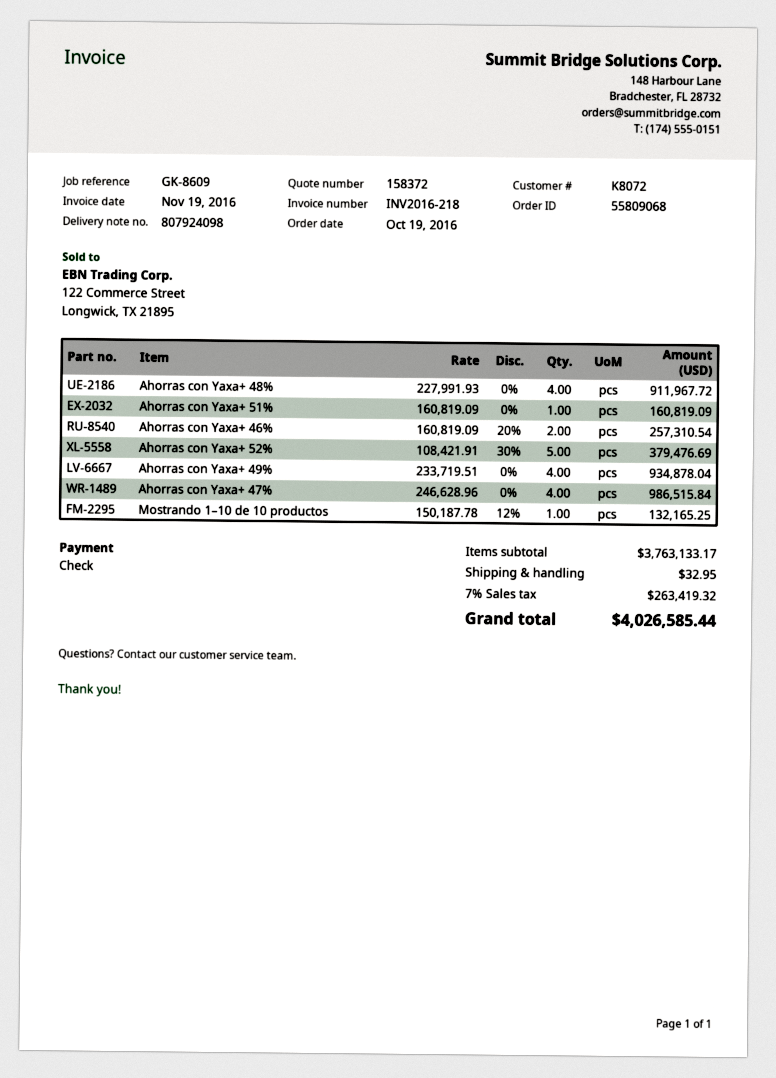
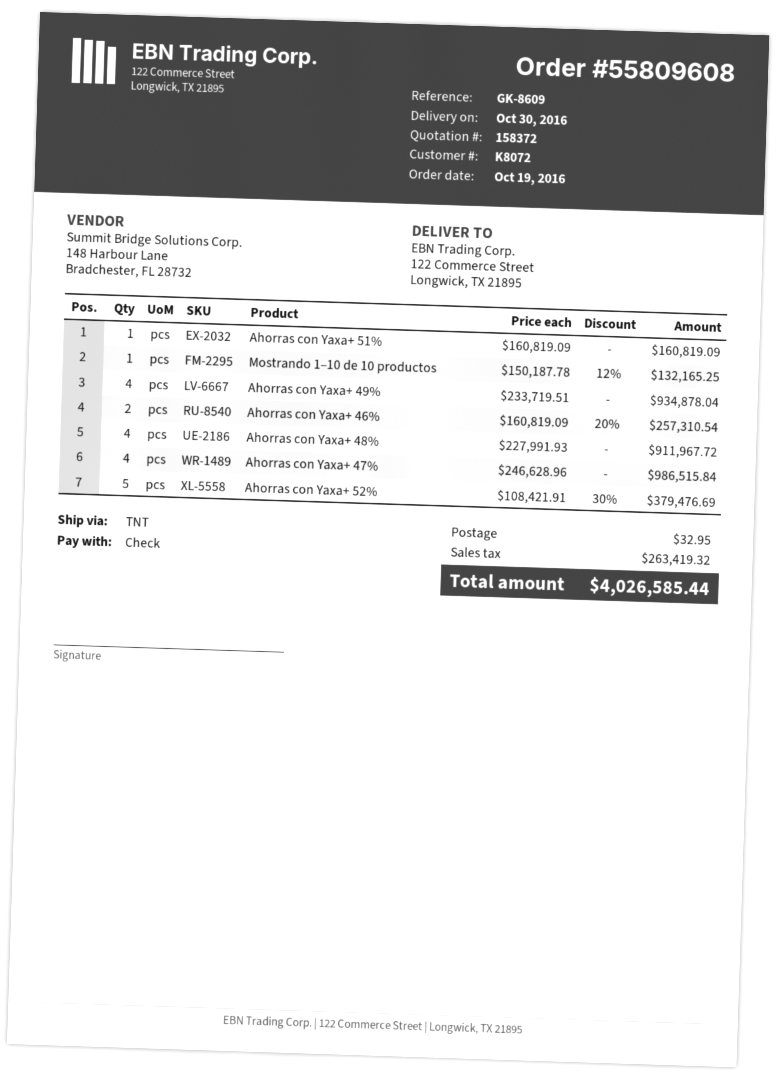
order number: 55809068 -> 55809608

